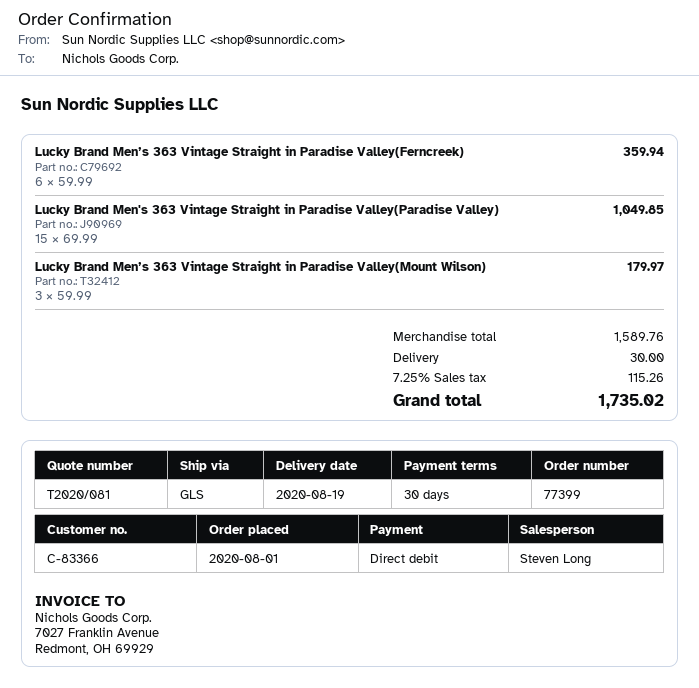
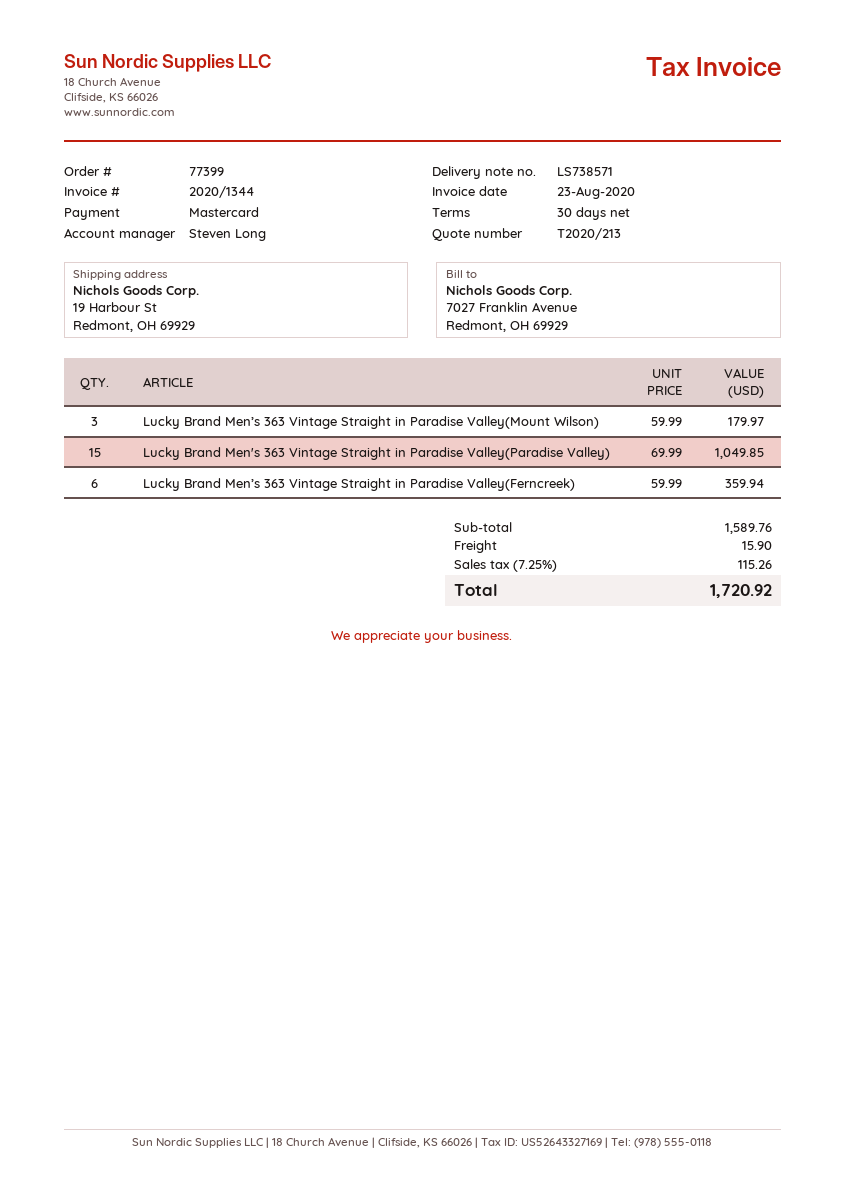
quote number: T2020/081 -> T2020/213
payment method: direct debit -> Mastercard
shipping: 30.00 -> 15.90
total: 1735.02 -> 1720.92

